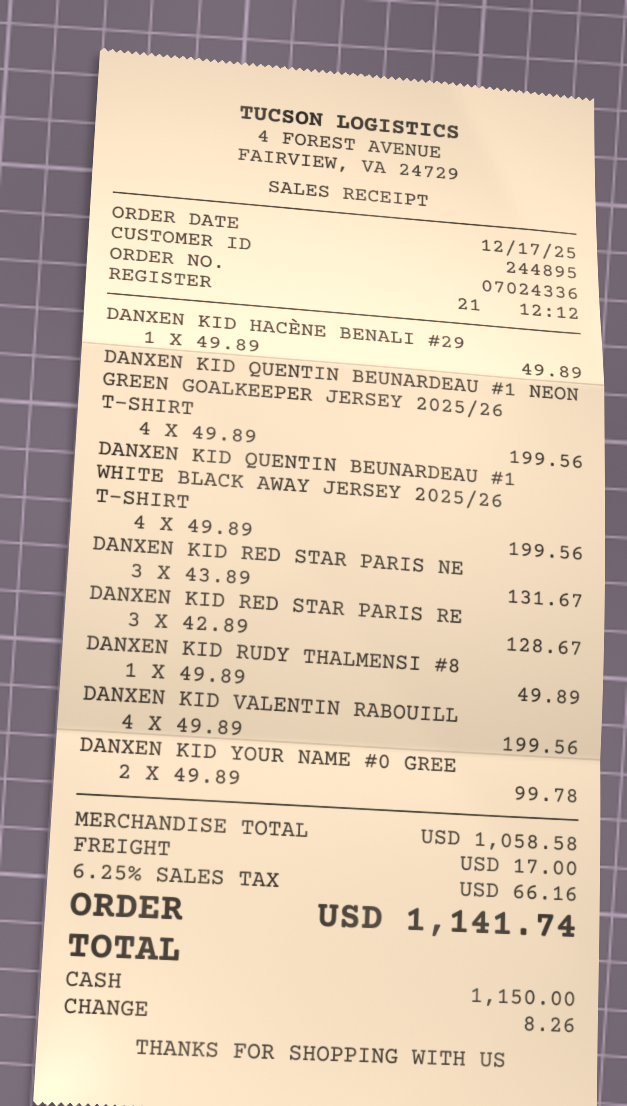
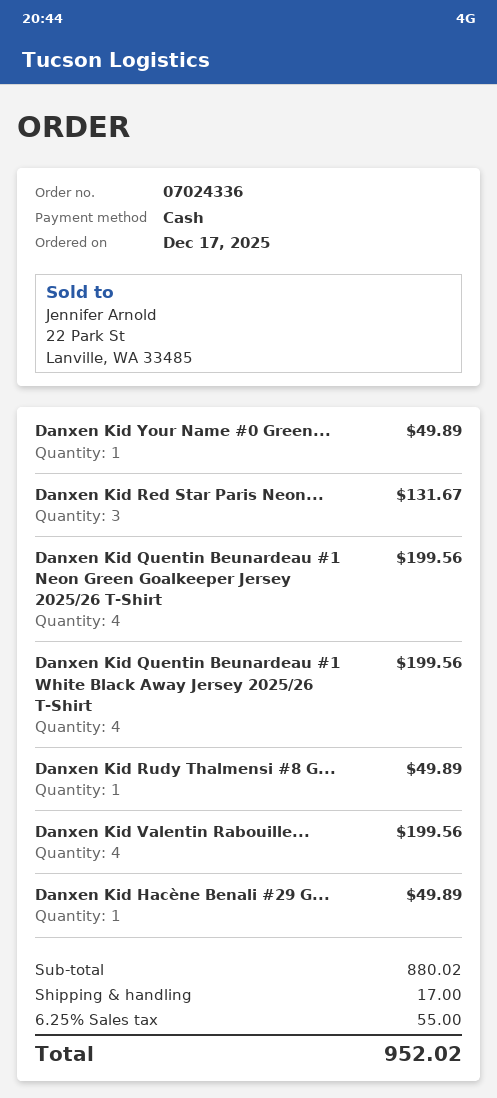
DANXEN KID RED STAR PARIS RE: 3 for 128.67 -> none
DANXEN KID YOUR NAME #0 GREE: 2 for 99.78 -> 1 for 49.89
subtotal: 1058.58 -> 880.02
tax: 6.25% = 66.16 -> 6.25% = 55.00
total: 1141.74 -> 952.02

